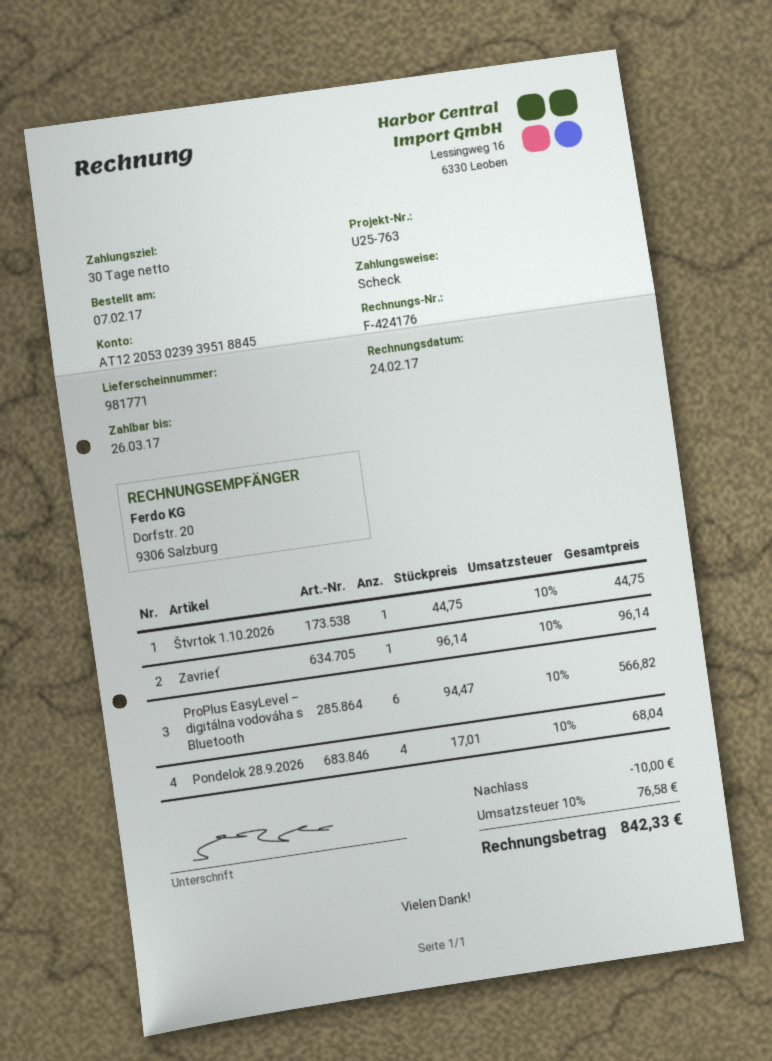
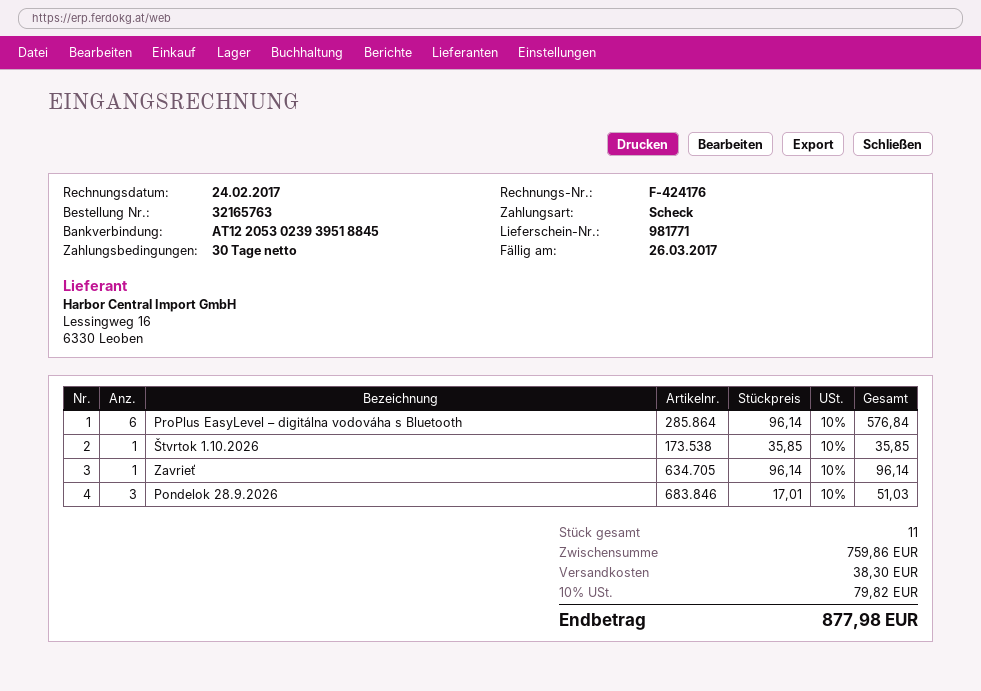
Štvrtok 1.10.2026: 1 x 44.75 = 44.75 -> 1 x 35.85 = 35.85
ProPlus EasyLevel – digitálna vodováha s Bluetooth: 6 x 94.47 = 566.82 -> 6 x 96.14 = 576.84
Pondelok 28.9.2026: 4 x 17.01 = 68.04 -> 3 x 17.01 = 51.03
discount: 10.00 -> none
shipping: none -> 38.30
tax: 10% = 76.58 -> 10% = 79.82
total: 842.33 -> 877.98

